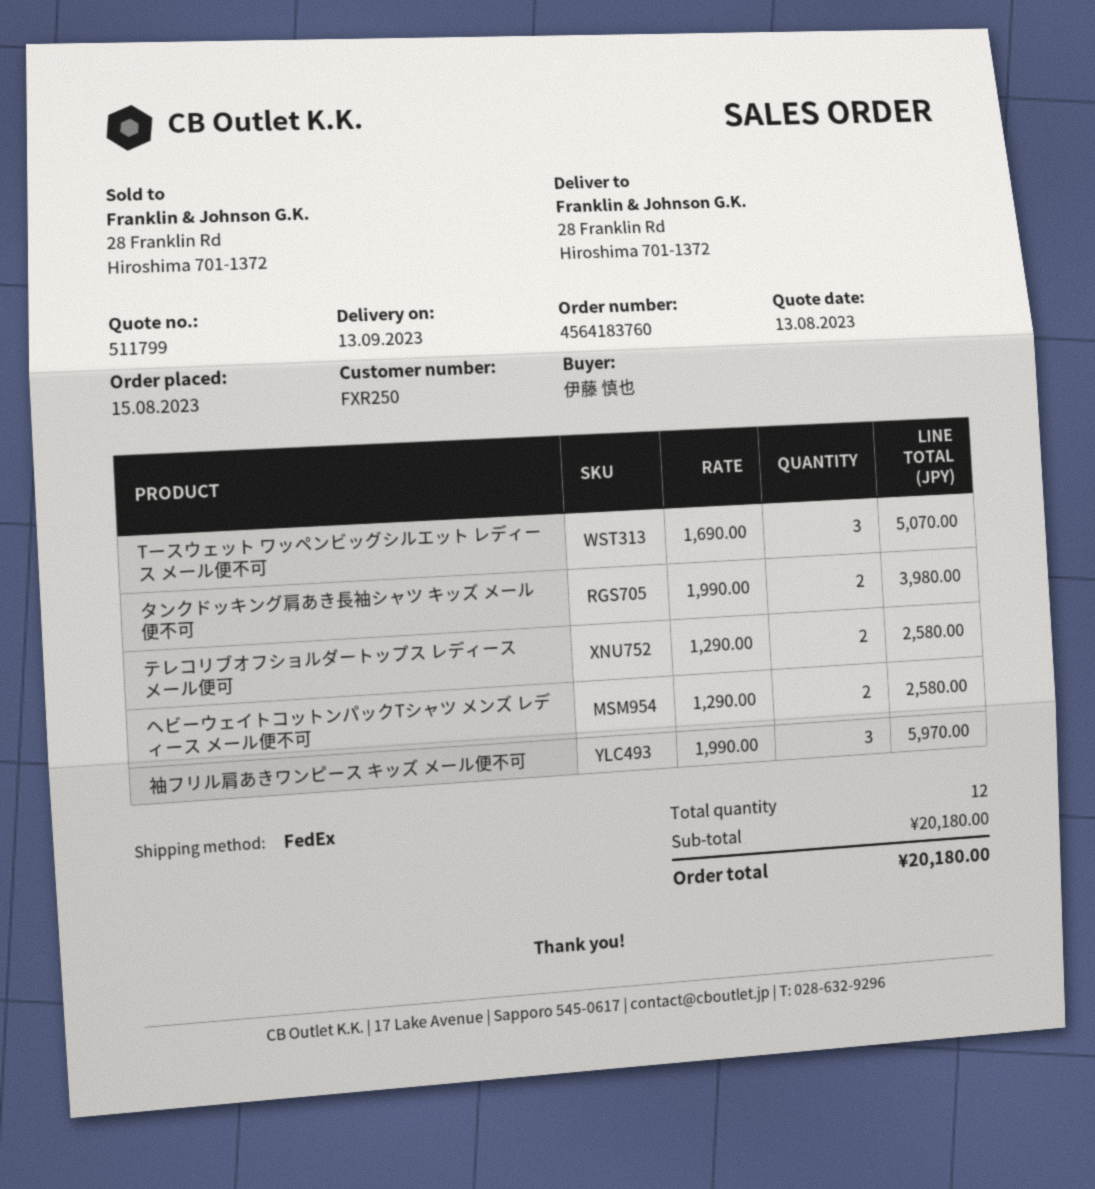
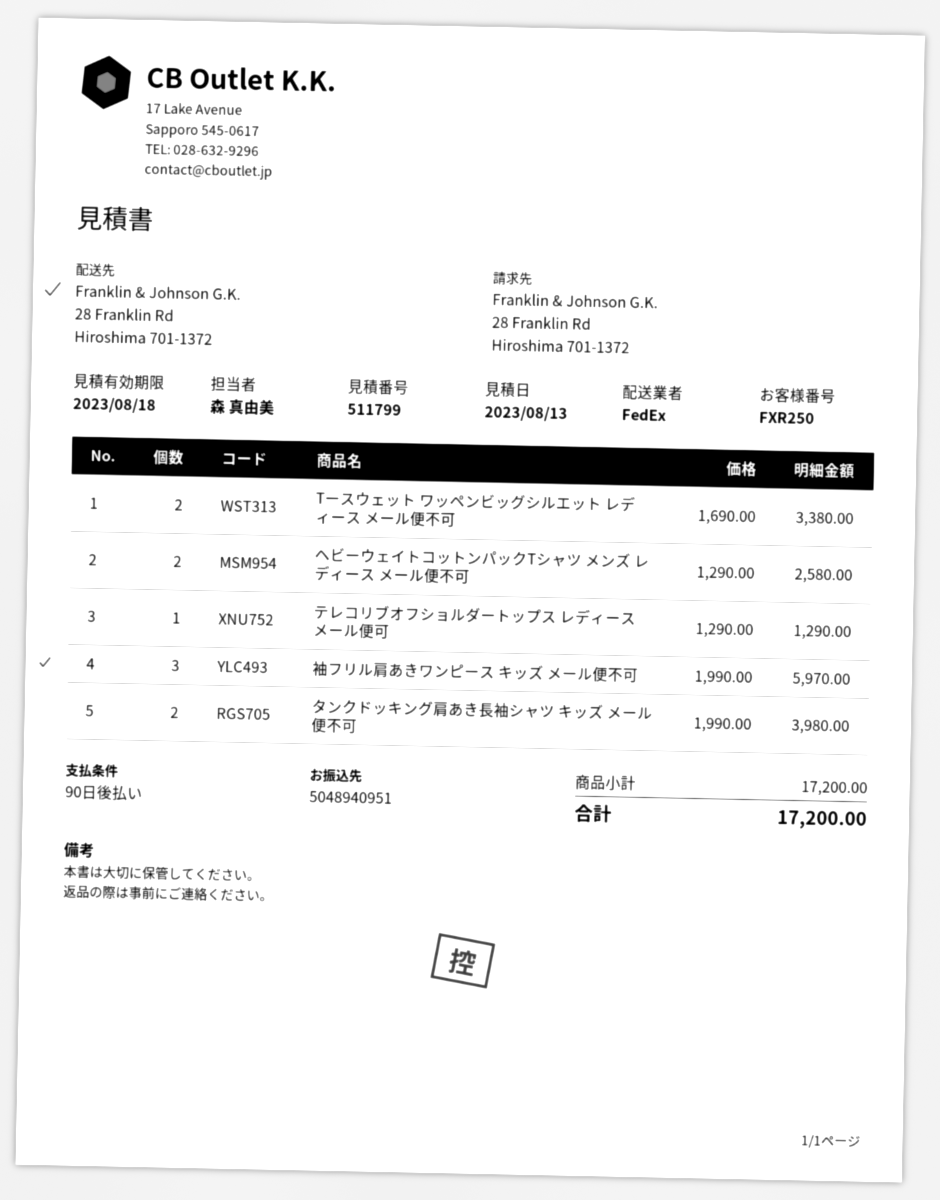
Tースウェット ワッペンビッグシルエット レディース メール便不可: 3 x 1690.00 = 5070.00 -> 2 x 1690.00 = 3380.00
テレコリブオフショルダートップス レディース メール便可: 2 x 1290.00 = 2580.00 -> 1 x 1290.00 = 1290.00
subtotal: 20180.00 -> 17200.00
total: 20180.00 -> 17200.00

